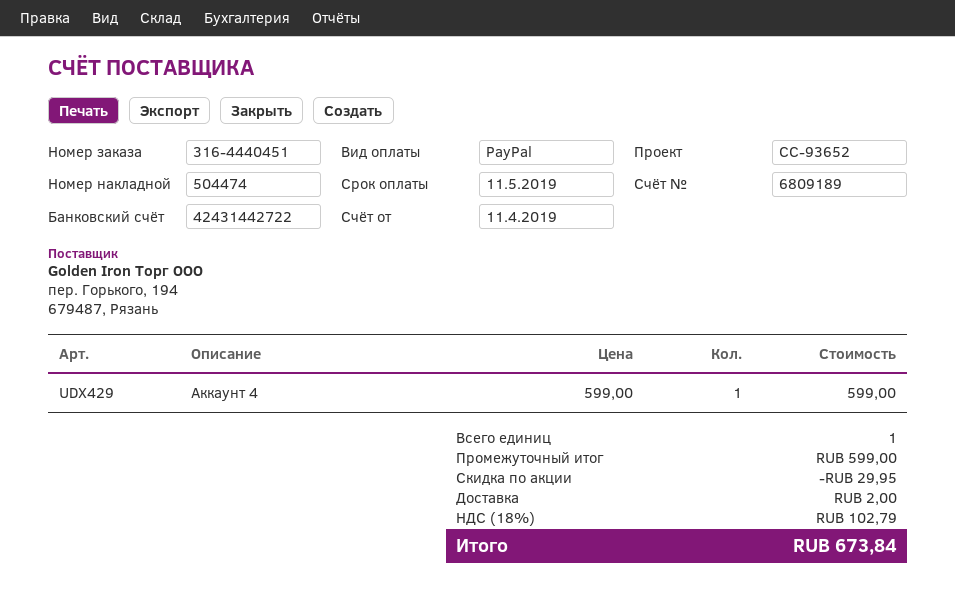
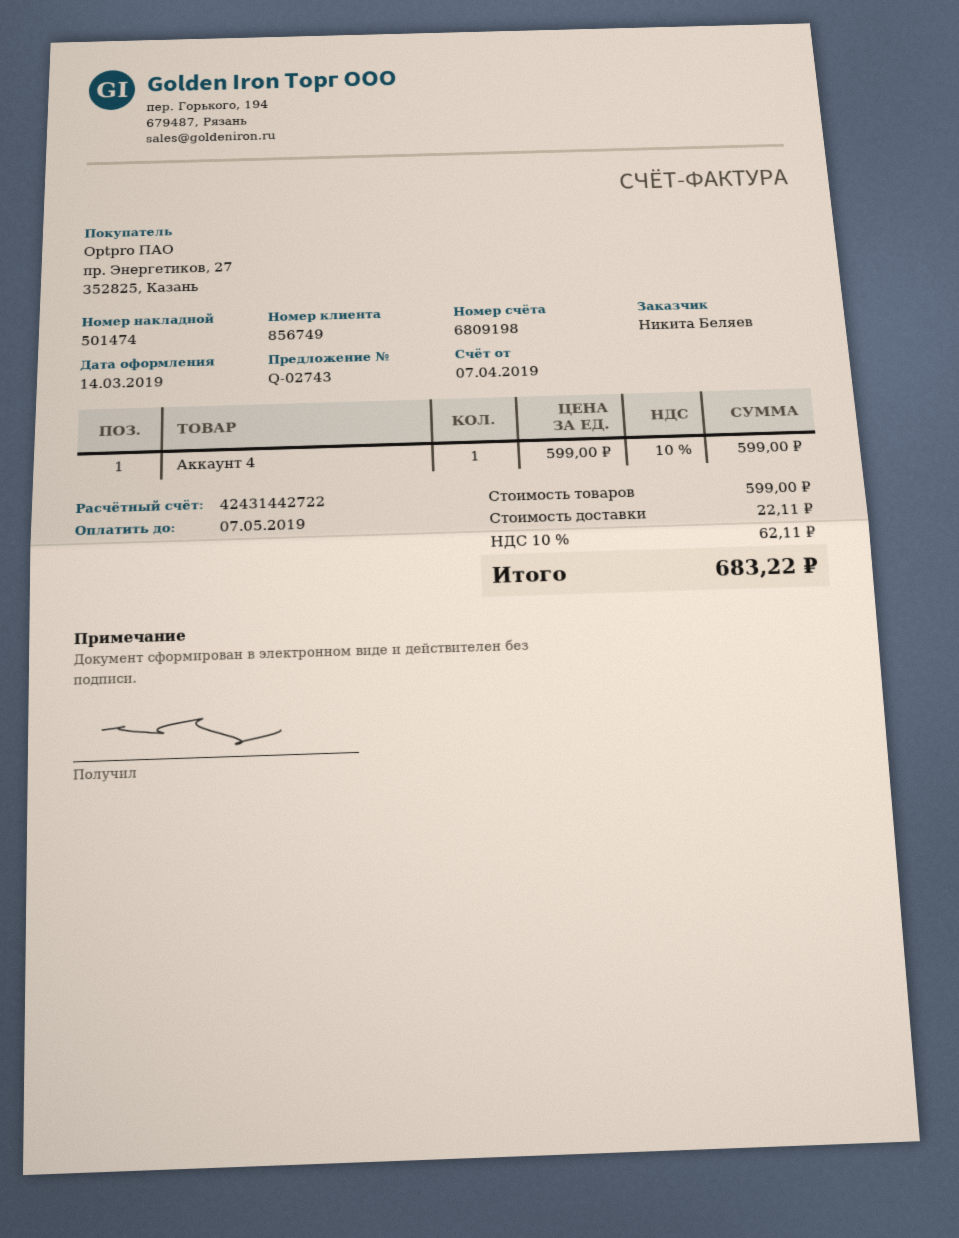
delivery note number: 504474 -> 501474
invoice number: 6809189 -> 6809198
invoice date: 2019-04-11 -> 2019-04-07
due date: 2019-05-11 -> 2019-05-07
discount: 29.95 -> none
shipping: 2.00 -> 22.11
tax: 18% = 102.79 -> 10% = 62.11
total: 673.84 -> 683.22

